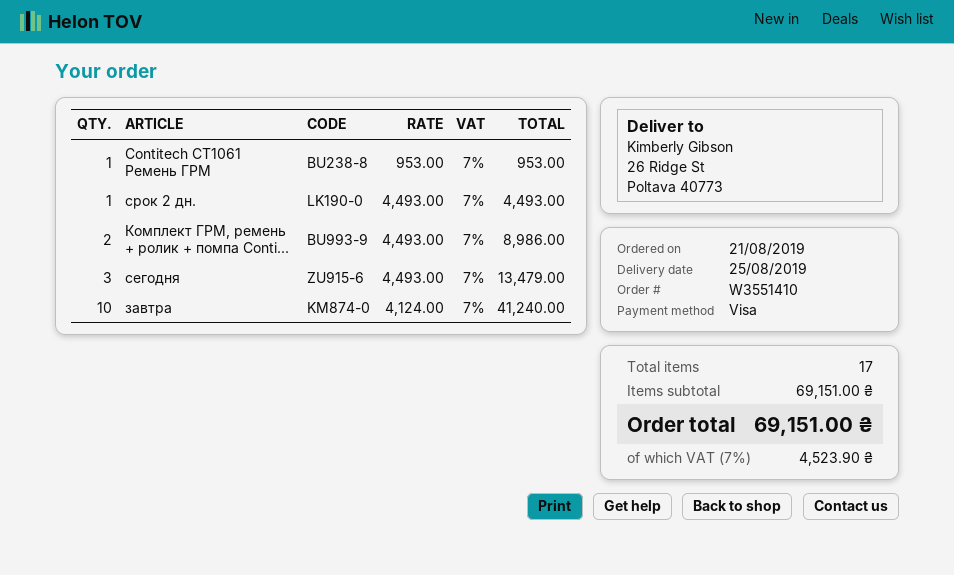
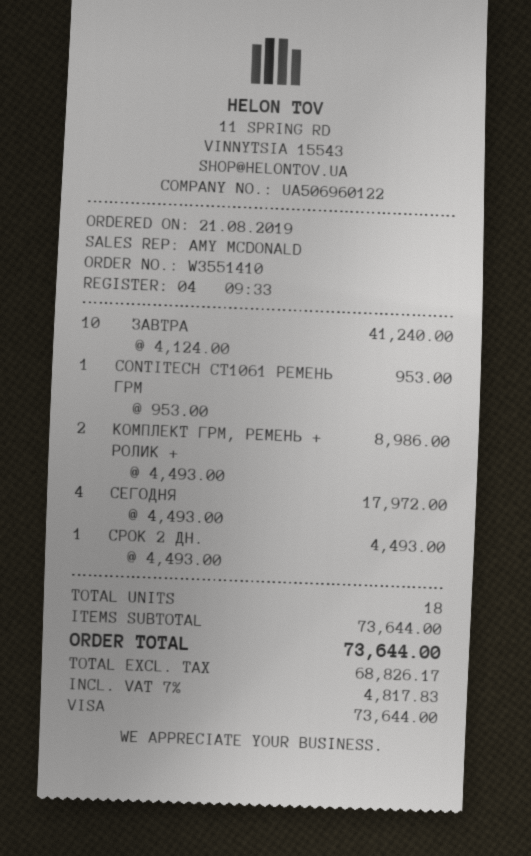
сегодня: 3 x 4493.00 = 13479.00 -> 4 x 4493.00 = 17972.00
total quantity: 17 -> 18
subtotal: 69151.00 -> 73644.00
tax: 7% = 4523.90 -> 7% = 4817.83
total: 69151.00 -> 73644.00

